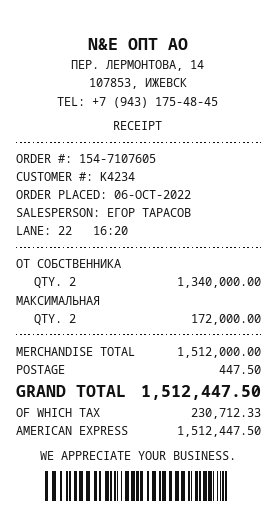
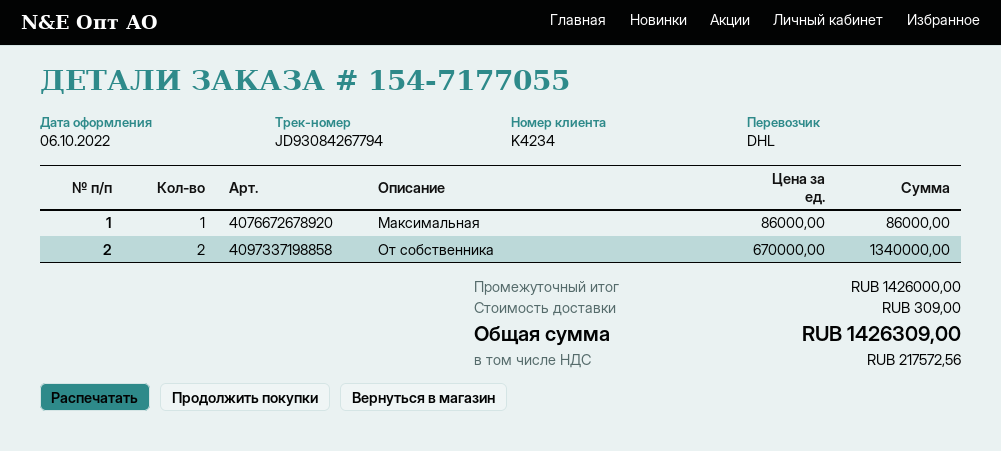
order number: 154-7107605 -> 154-7177055
МАКСИМАЛЬНАЯ: 2 for 172000.00 -> 1 for 86000.00
subtotal: 1512000.00 -> 1426000.00
shipping: 447.50 -> 309.00
tax: 230712.33 -> 217572.56
total: 1512447.50 -> 1426309.00

